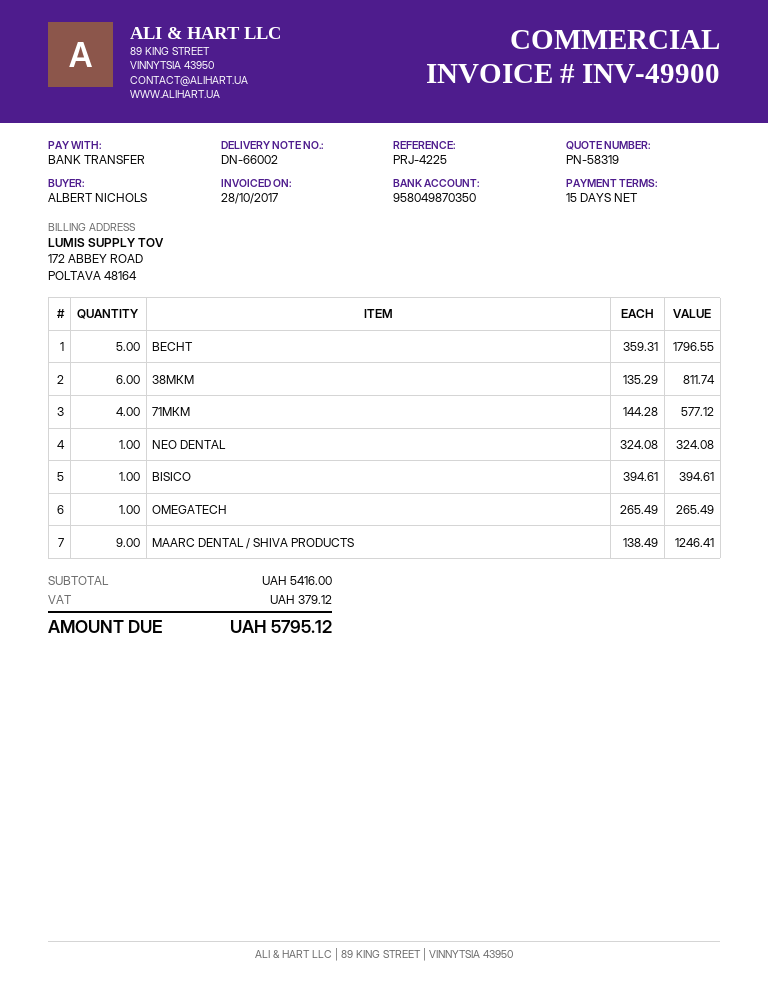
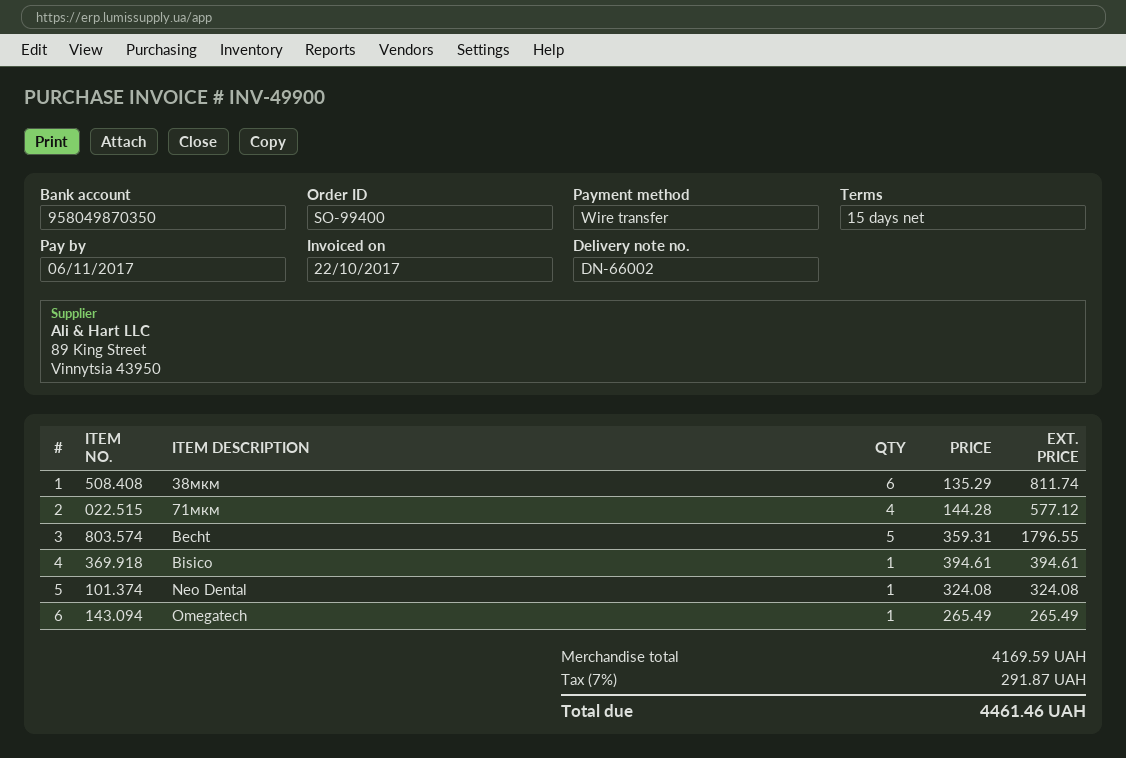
invoice date: 2017-10-28 -> 2017-10-22
MAARC DENTAL / SHIVA PRODUCTS: 9 x 138.49 = 1246.41 -> none
subtotal: 5416.00 -> 4169.59
tax: 379.12 -> 291.87
total: 5795.12 -> 4461.46

